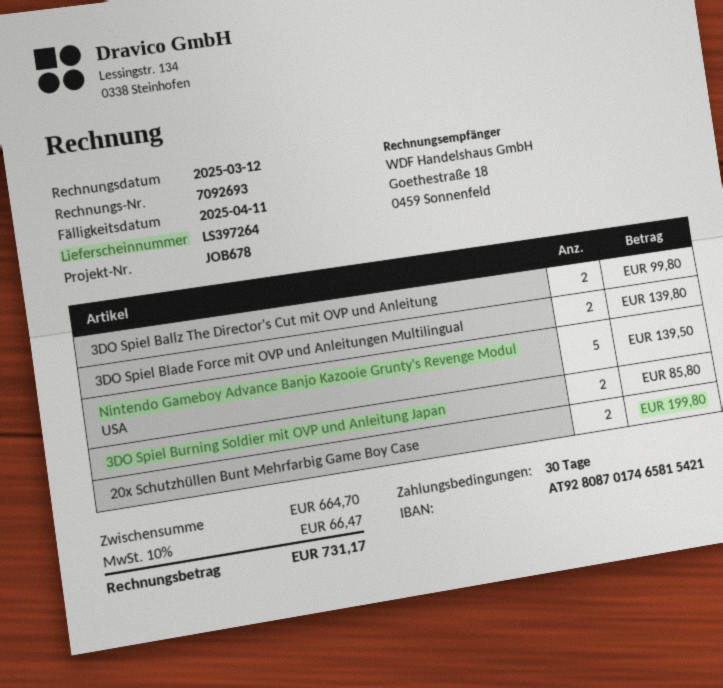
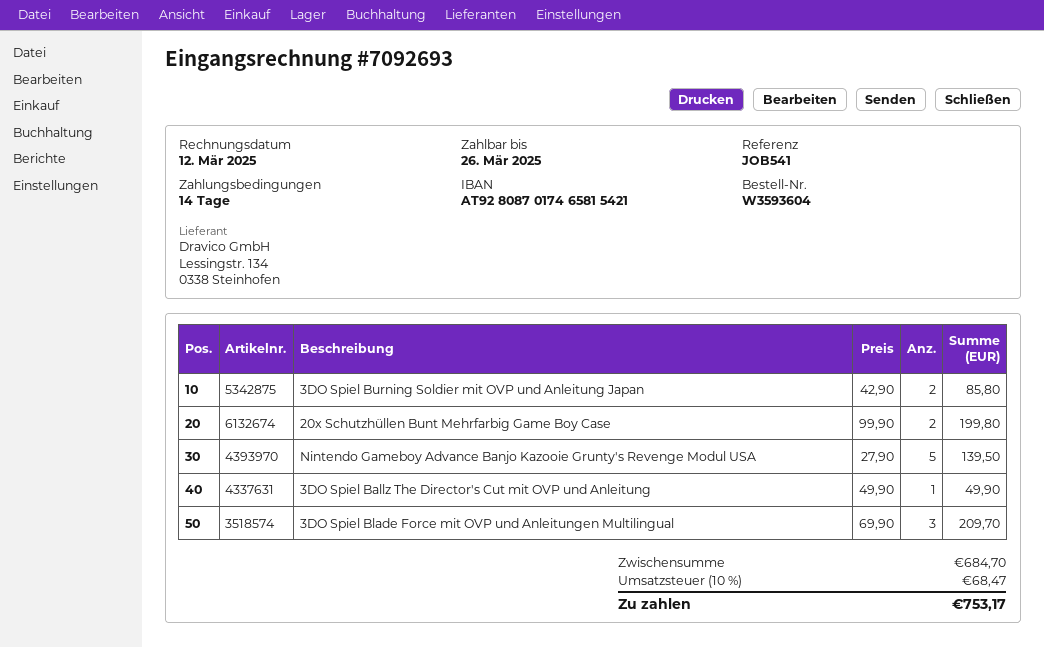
payment terms: 30 days -> 14 days
due date: 2025-04-11 -> 2025-03-26
reference: JOB678 -> JOB541
3DO Spiel Ballz The Director's Cut mit OVP und Anleitung: 2 for 99.80 -> 1 for 49.90
3DO Spiel Blade Force mit OVP und Anleitungen Multilingual: 2 for 139.80 -> 3 for 209.70
subtotal: 664.70 -> 684.70
tax: 10% = 66.47 -> 10% = 68.47
total: 731.17 -> 753.17

